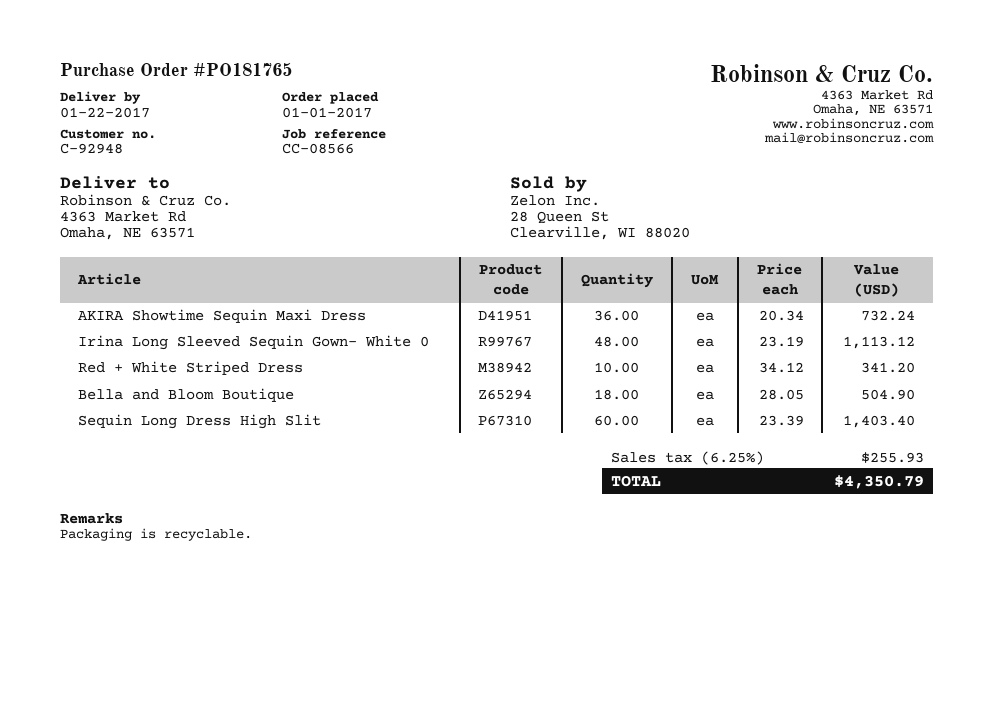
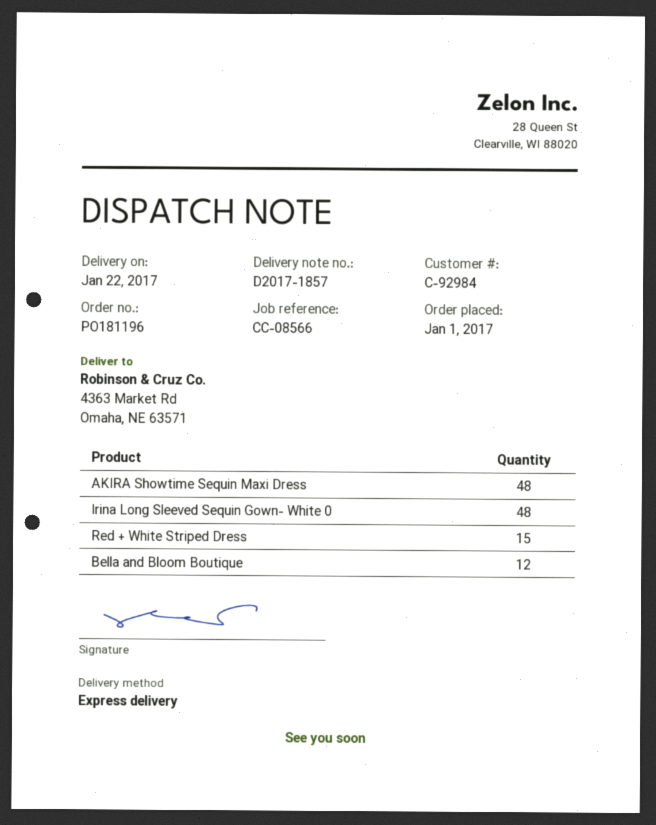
order number: PO181765 -> PO181196
customer number: C-92948 -> C-92984
AKIRA Showtime Sequin Maxi Dress: 36 -> 48
Red + White Striped Dress: 10 -> 15
Bella and Bloom Boutique: 18 -> 12
Sequin Long Dress High Slit: 60 -> none

